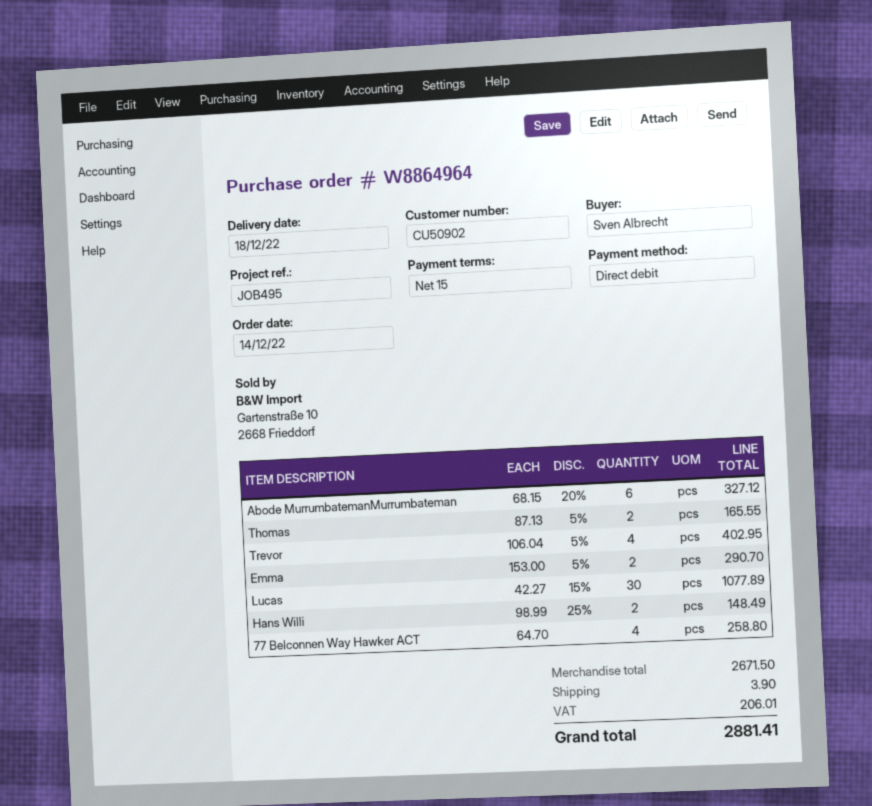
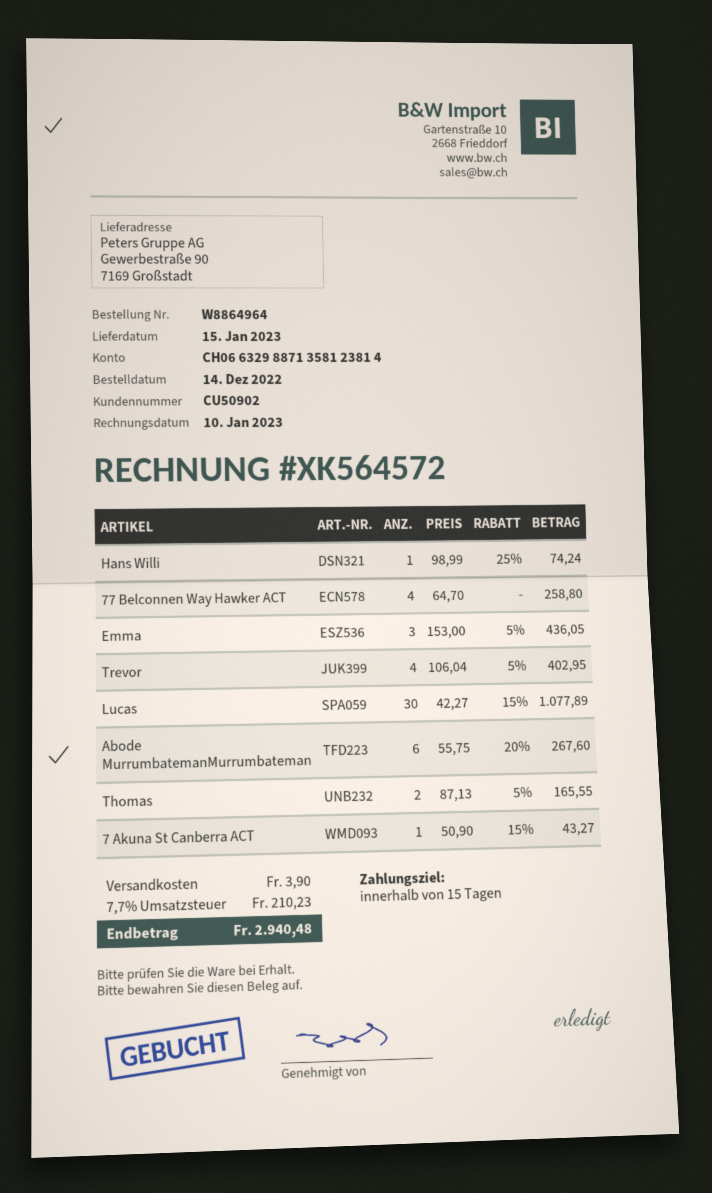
delivery date: 2022-12-18 -> 2023-01-15
Abode MurrumbatemanMurrumbateman: 6 x 68.15 - 20% = 327.12 -> 6 x 55.75 - 20% = 267.60
Emma: 2 x 153.00 - 5% = 290.70 -> 3 x 153.00 - 5% = 436.05
Hans Willi: 2 x 98.99 - 25% = 148.49 -> 1 x 98.99 - 25% = 74.24
7 Akuna St Canberra ACT: none -> 1 x 50.90 - 15% = 43.27
tax: 206.01 -> 210.23
total: 2881.41 -> 2940.48

